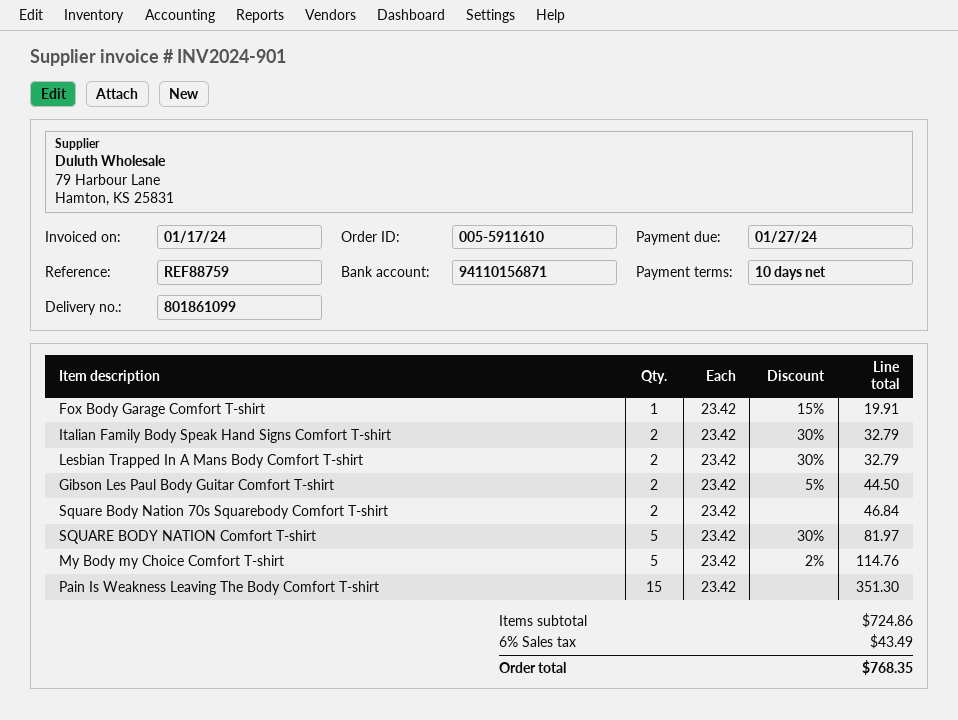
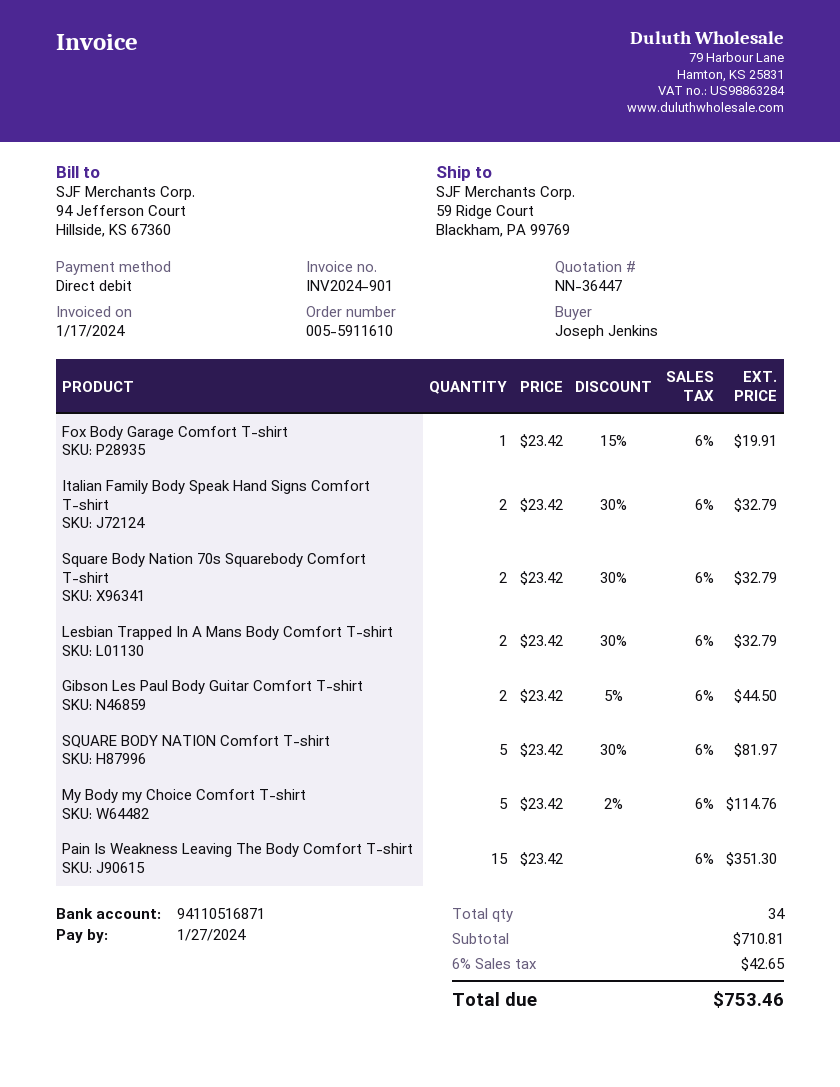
bank account: 94110156871 -> 94110516871
Square Body Nation 70s Squarebody Comfort T-shirt: 2 x 23.42 = 46.84 -> 2 x 23.42 - 30% = 32.79
subtotal: 724.86 -> 710.81
tax: 6% = 43.49 -> 6% = 42.65
total: 768.35 -> 753.46

